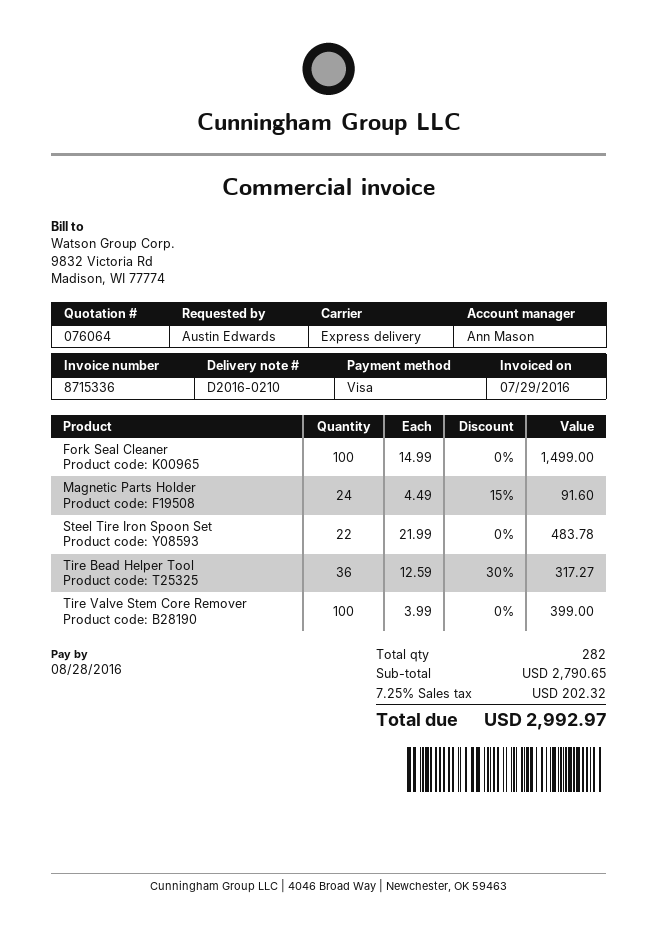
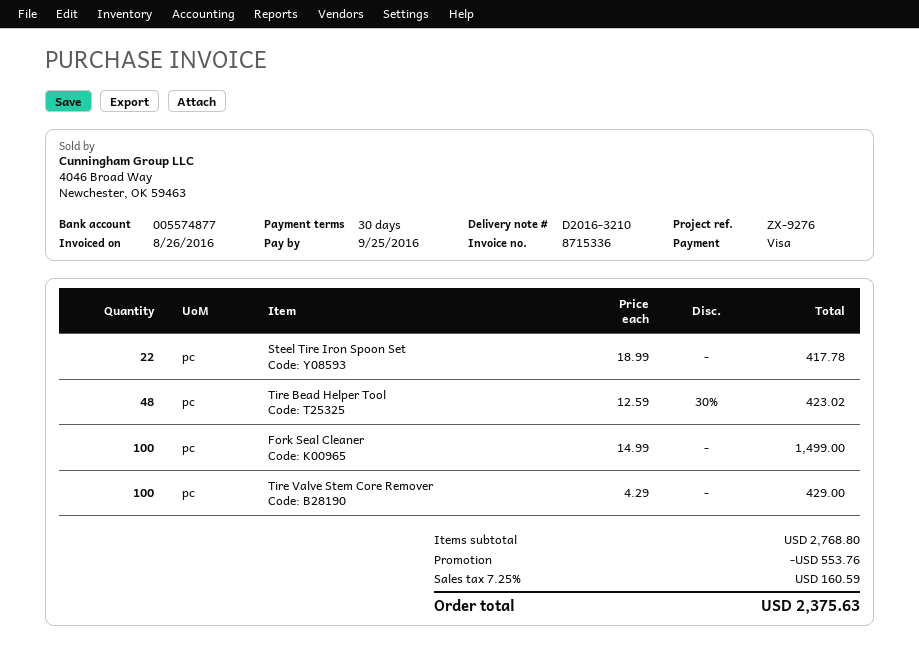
delivery note number: D2016-0210 -> D2016-3210
invoice date: 2016-07-29 -> 2016-08-26
due date: 2016-08-28 -> 2016-09-25
Magnetic Parts Holder: 24 x 4.49 - 15% = 91.60 -> none
Steel Tire Iron Spoon Set: 22 x 21.99 = 483.78 -> 22 x 18.99 = 417.78
Tire Bead Helper Tool: 36 x 12.59 - 30% = 317.27 -> 48 x 12.59 - 30% = 423.02
Tire Valve Stem Core Remover: 100 x 3.99 = 399.00 -> 100 x 4.29 = 429.00
subtotal: 2790.65 -> 2768.80
discount: none -> 553.76
tax: 7.25% = 202.32 -> 7.25% = 160.59
total: 2992.97 -> 2375.63

